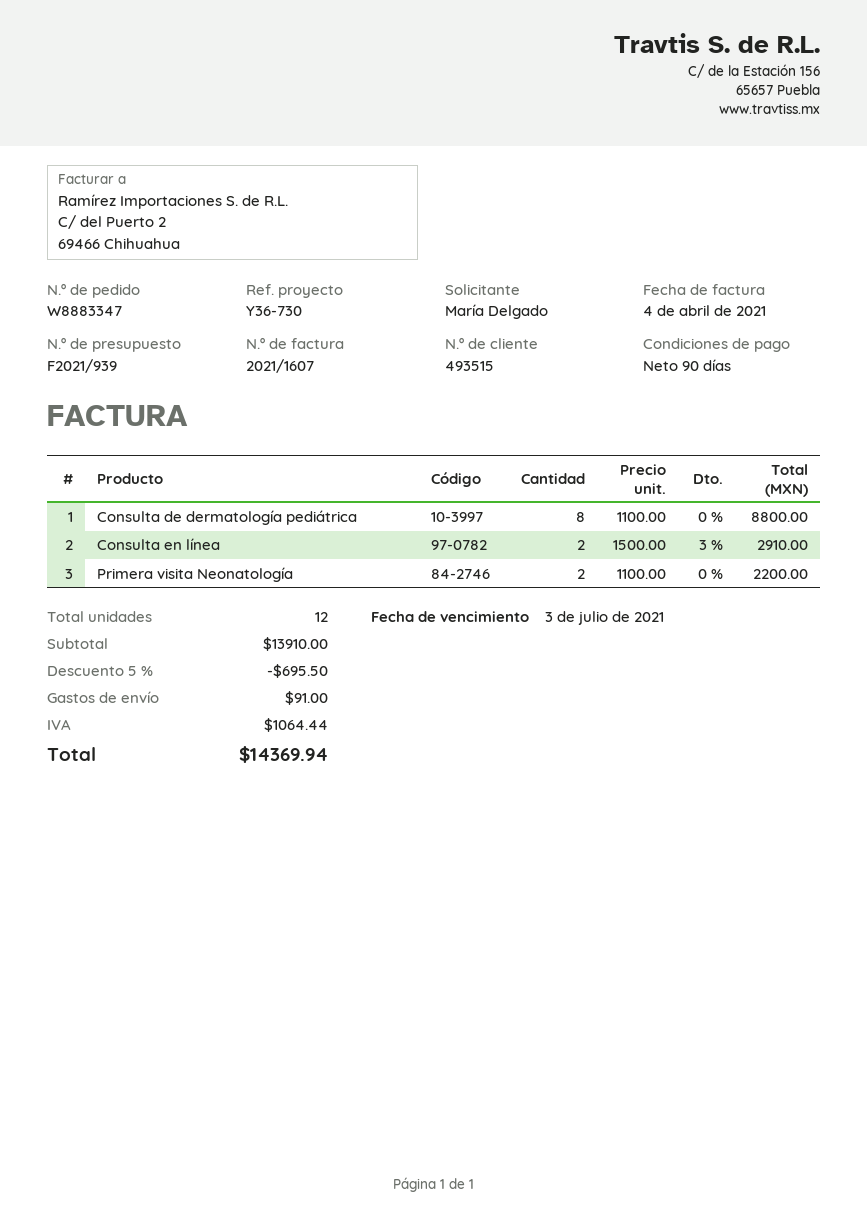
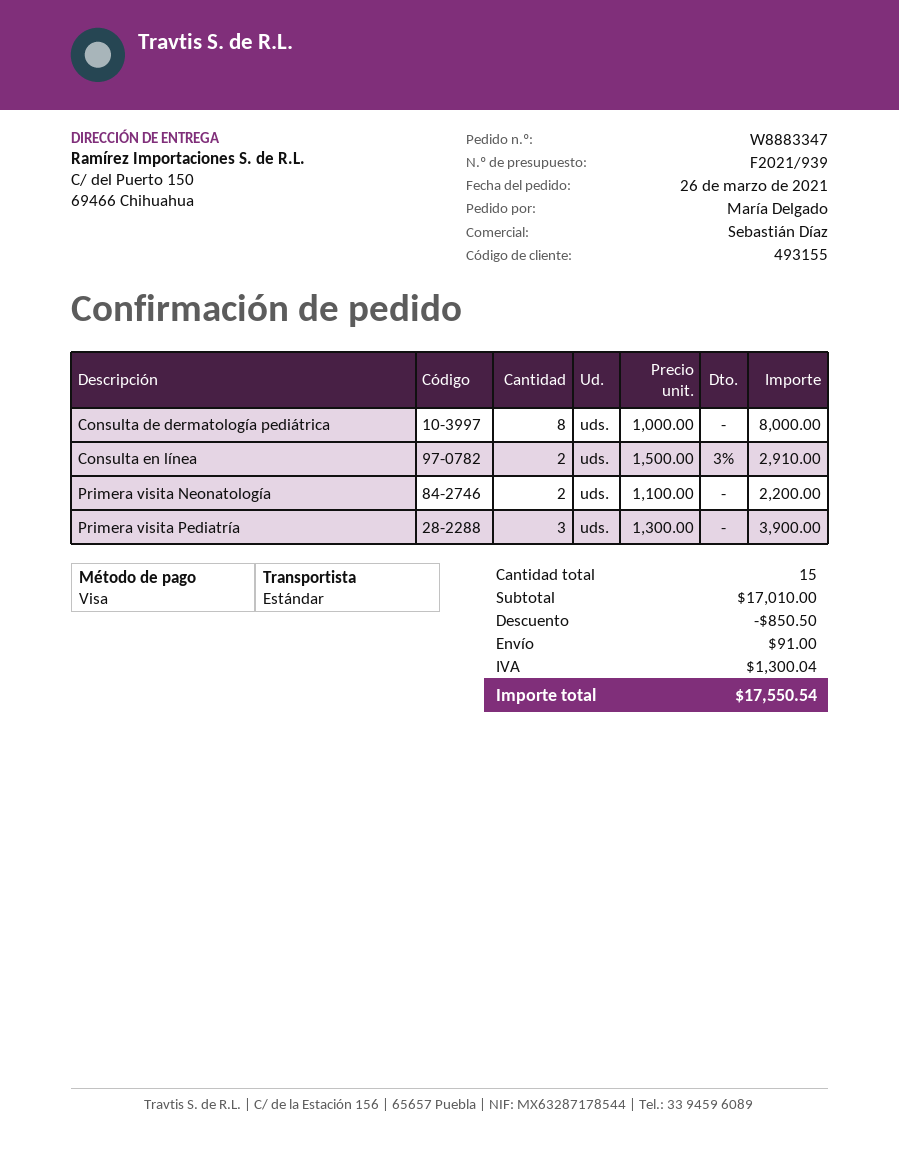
customer number: 493515 -> 493155
Consulta de dermatología pediátrica: 8 x 1100.00 = 8800.00 -> 8 x 1000.00 = 8000.00
Primera visita Pediatría: none -> 3 x 1300.00 = 3900.00
total quantity: 12 -> 15
subtotal: 13910.00 -> 17010.00
discount: 695.50 -> 850.50
tax: 1064.44 -> 1300.04
total: 14369.94 -> 17550.54

